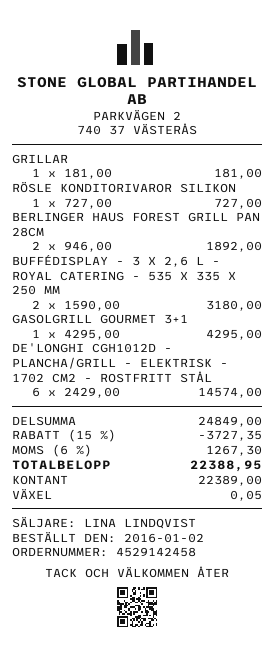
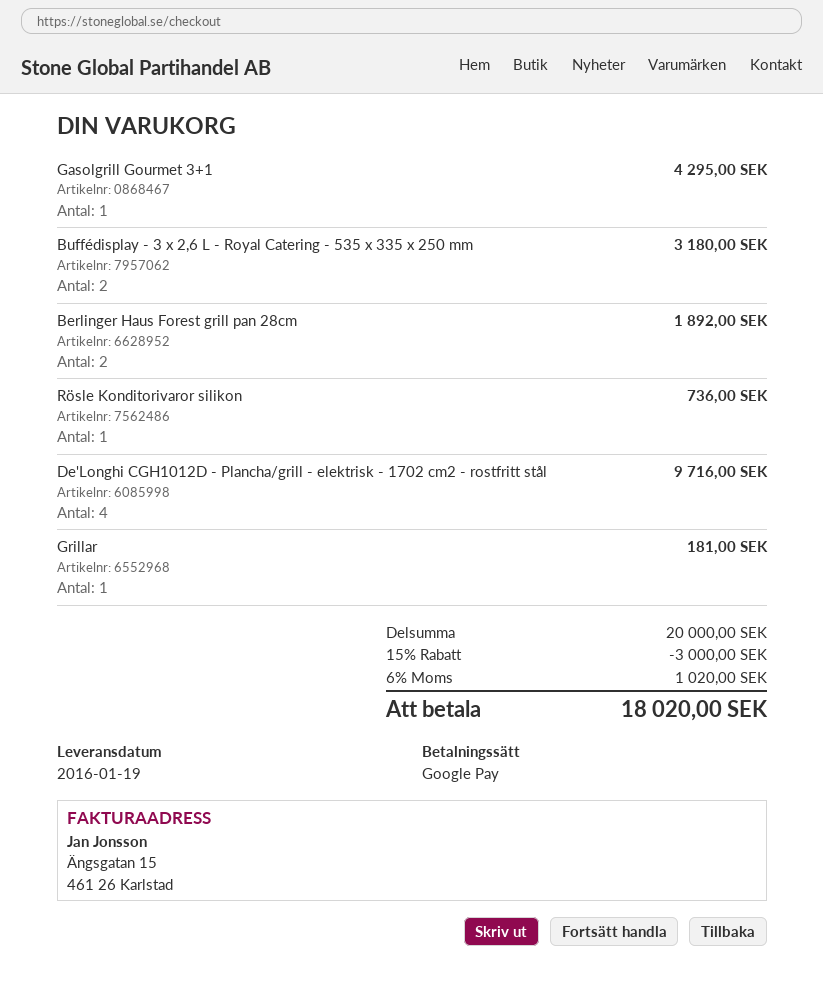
payment method: cash -> Google Pay
RÖSLE KONDITORIVAROR SILIKON: 1 for 727.00 -> 1 for 736.00
DE'LONGHI CGH1012D - PLANCHA/GRILL - ELEKTRISK - 1702 CM2 - ROSTFRITT STÅL: 6 for 14574.00 -> 4 for 9716.00
subtotal: 24849.00 -> 20000.00
discount: 15% = 3727.35 -> 15% = 3000.00
tax: 6% = 1267.30 -> 6% = 1020.00
total: 22388.95 -> 18020.00

